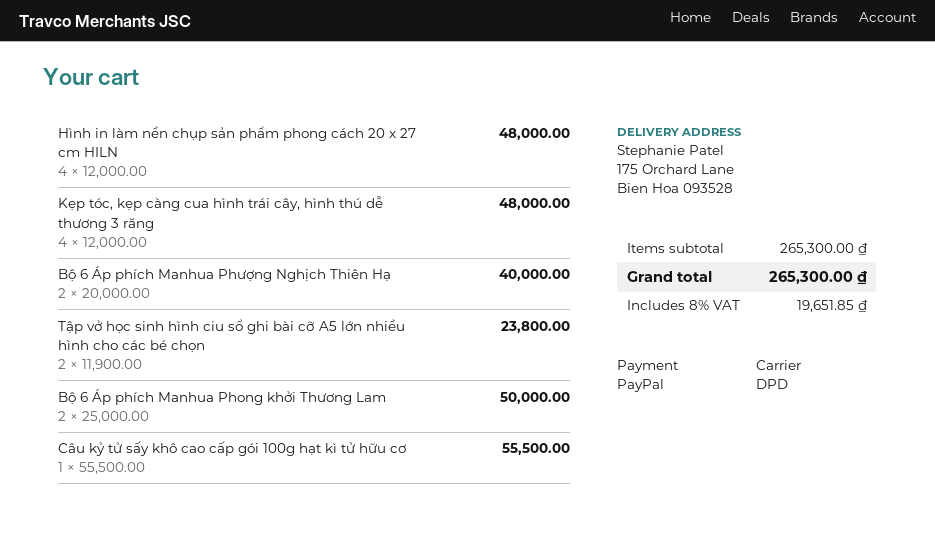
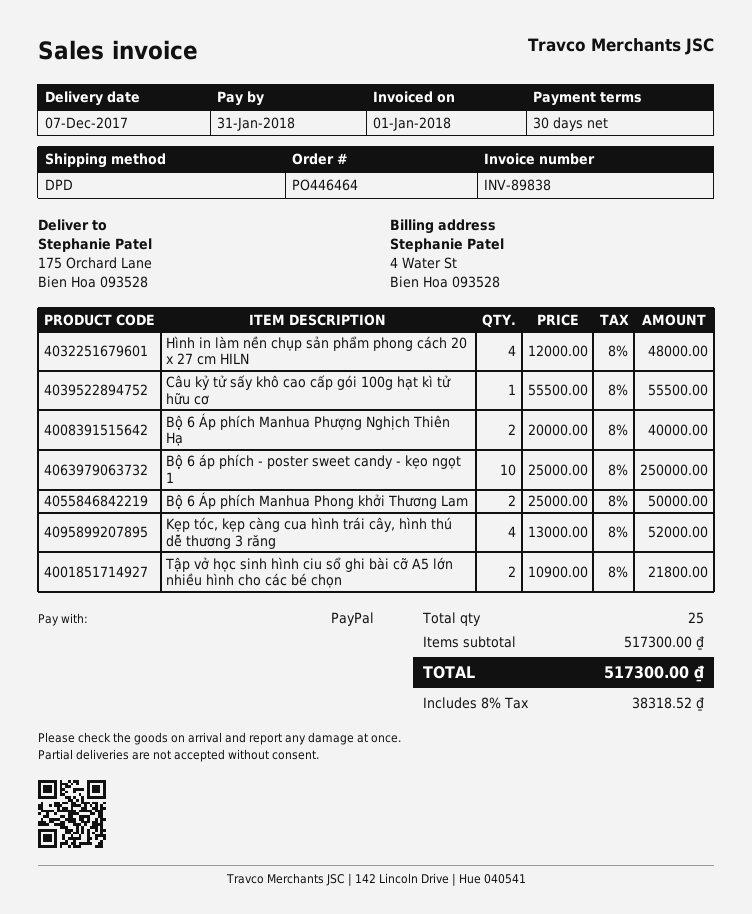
Kẹp tóc, kẹp càng cua hình trái cây, hình thú dễ thương 3 răng: 4 x 12000.00 = 48000.00 -> 4 x 13000.00 = 52000.00
Tập vở học sinh hình ciu sổ ghi bài cỡ A5 lớn nhiều hình cho các bé chọn: 2 x 11900.00 = 23800.00 -> 2 x 10900.00 = 21800.00
Bộ 6 áp phích - poster sweet candy - kẹo ngọt 1: none -> 10 x 25000.00 = 250000.00
subtotal: 265300.00 -> 517300.00
tax: 8% = 19651.85 -> 8% = 38318.52
total: 265300.00 -> 517300.00

